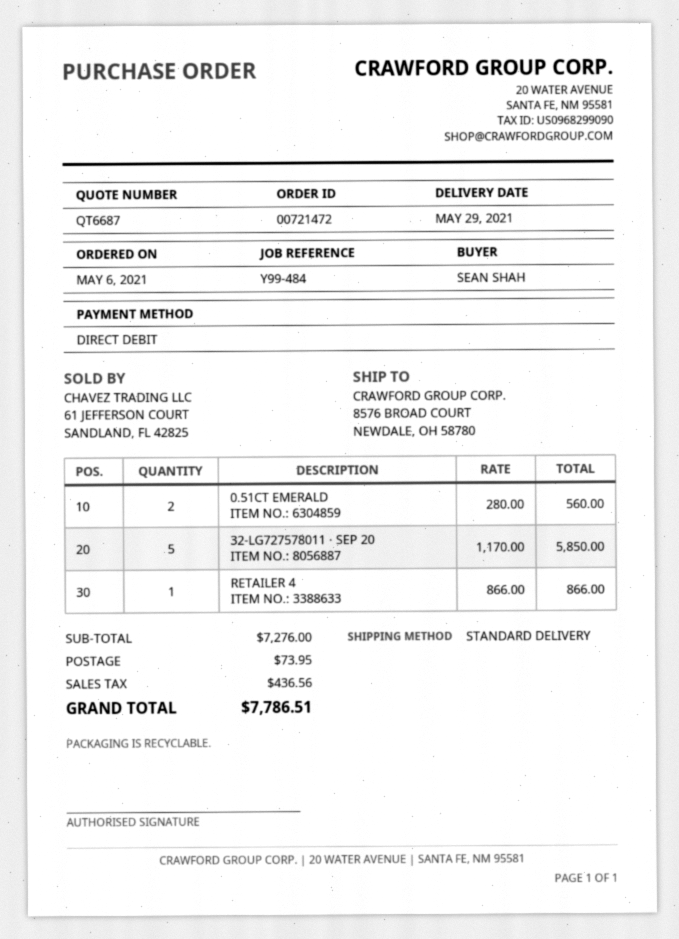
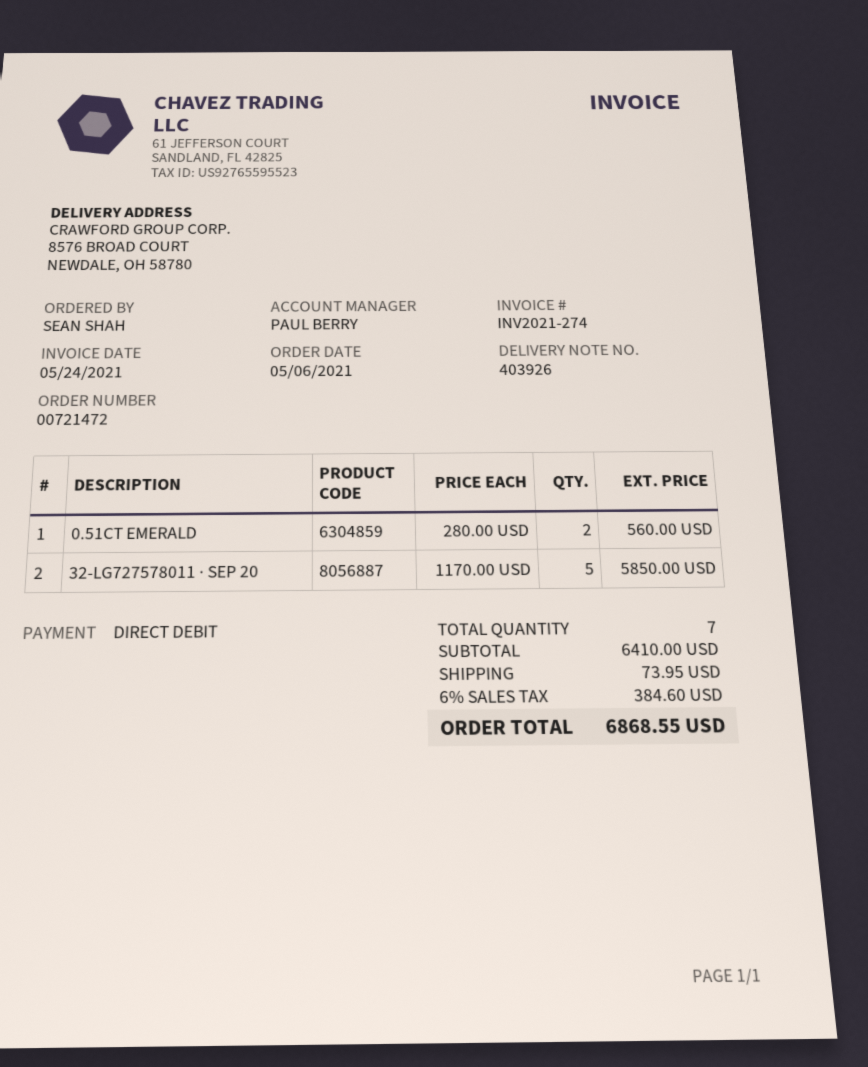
RETAILER 4: 1 x 866.00 = 866.00 -> none
subtotal: 7276.00 -> 6410.00
tax: 436.56 -> 384.60
total: 7786.51 -> 6868.55

